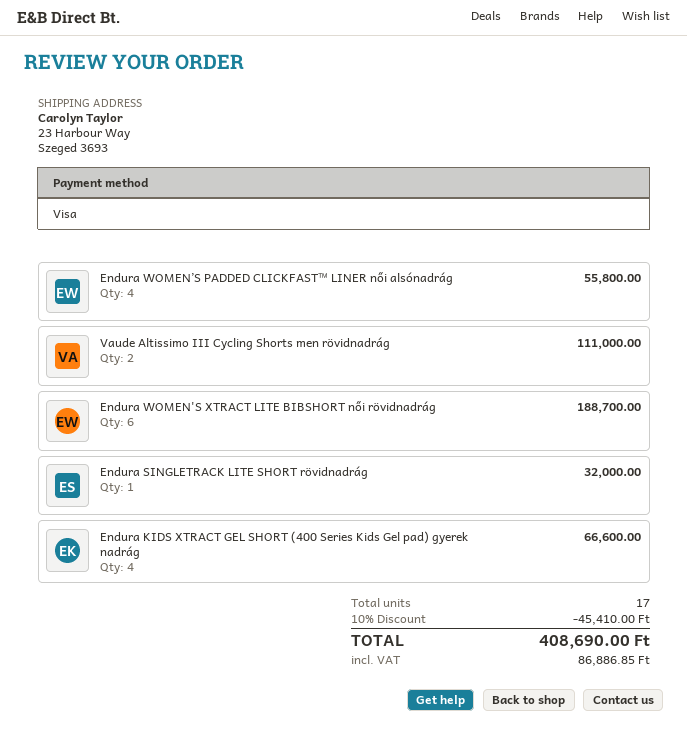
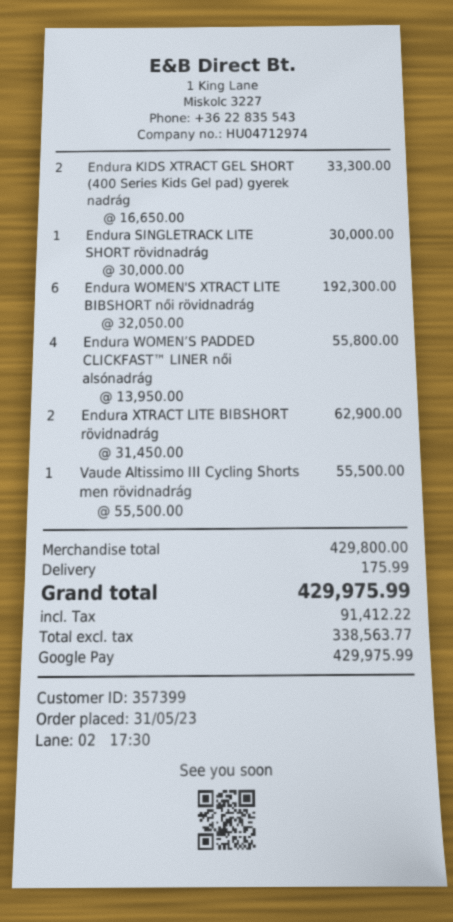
payment method: Visa -> Google Pay
Vaude Altissimo III Cycling Shorts men rövidnadrág: 2 for 111000.00 -> 1 for 55500.00
Endura WOMEN'S XTRACT LITE BIBSHORT női rövidnadrág: 6 for 188700.00 -> 6 for 192300.00
Endura SINGLETRACK LITE SHORT rövidnadrág: 1 for 32000.00 -> 1 for 30000.00
Endura KIDS XTRACT GEL SHORT (400 Series Kids Gel pad) gyerek nadrág: 4 for 66600.00 -> 2 for 33300.00
Endura XTRACT LITE BIBSHORT rövidnadrág: none -> 2 for 62900.00
discount: 10% = 45410.00 -> none
shipping: none -> 175.99
tax: 86886.85 -> 91412.22
total: 408690.00 -> 429975.99

